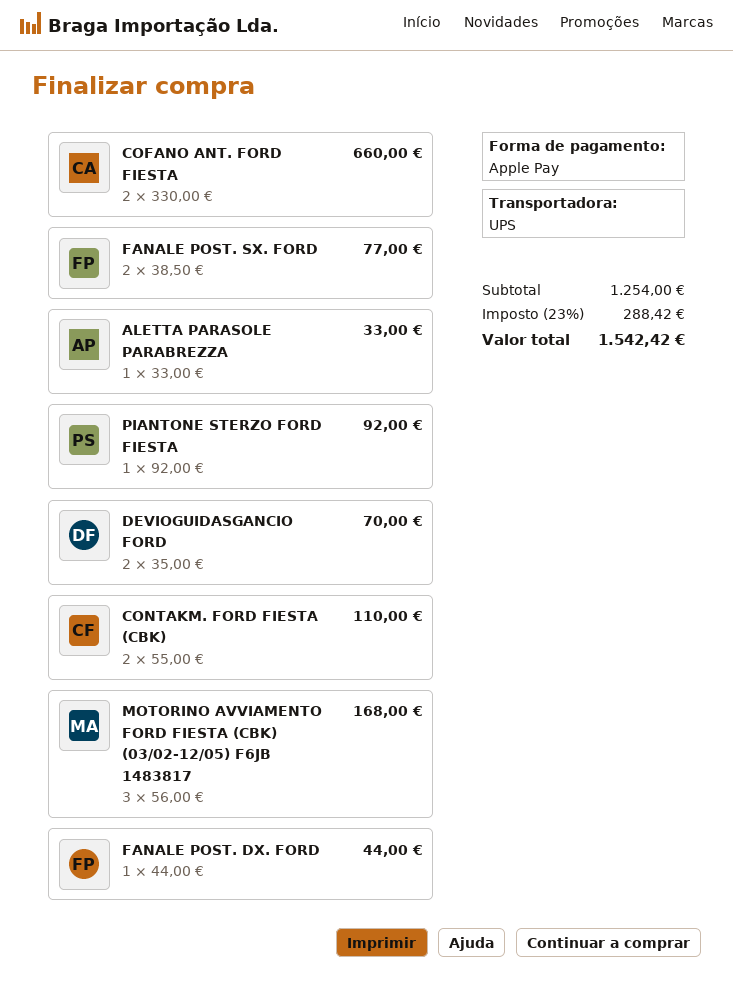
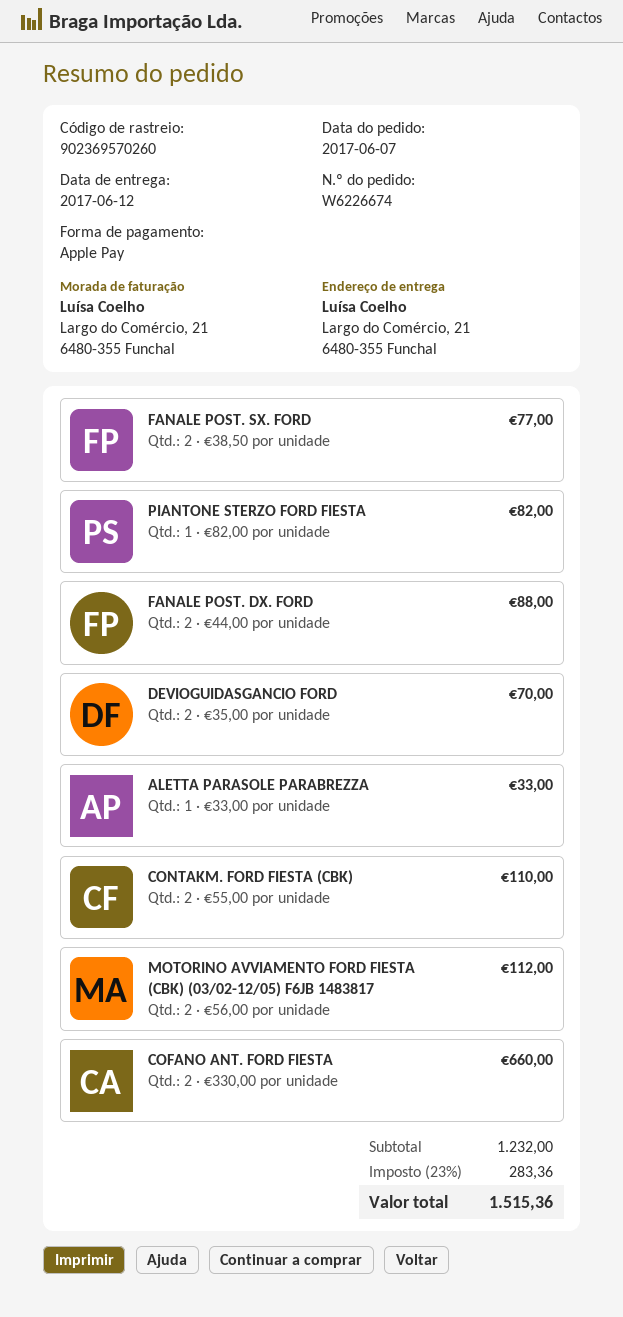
PIANTONE STERZO FORD FIESTA: 1 x 92.00 = 92.00 -> 1 x 82.00 = 82.00
MOTORINO AVVIAMENTO FORD FIESTA (CBK) (03/02-12/05) F6JB 1483817: 3 x 56.00 = 168.00 -> 2 x 56.00 = 112.00
FANALE POST. DX. FORD: 1 x 44.00 = 44.00 -> 2 x 44.00 = 88.00
subtotal: 1254.00 -> 1232.00
tax: 23% = 288.42 -> 23% = 283.36
total: 1542.42 -> 1515.36

